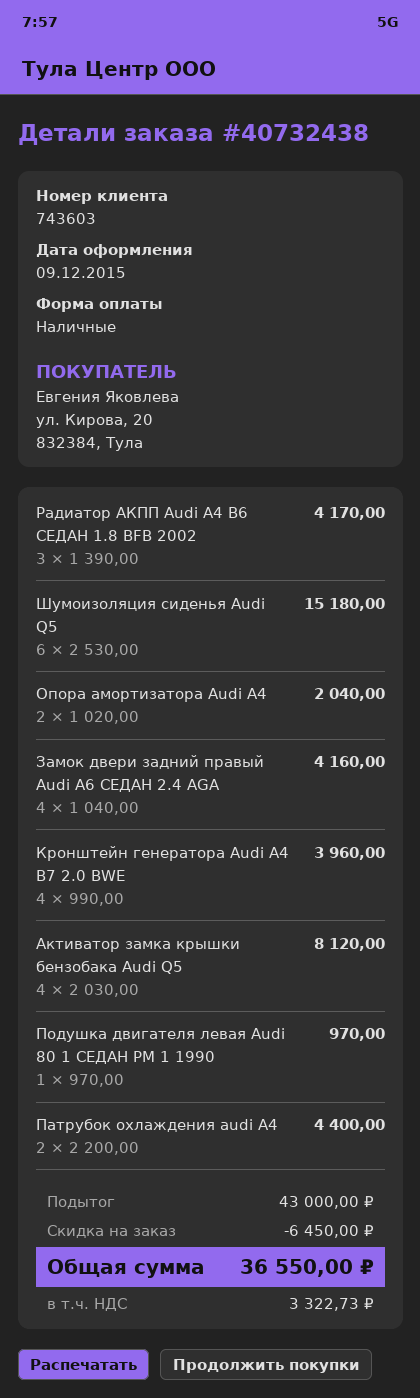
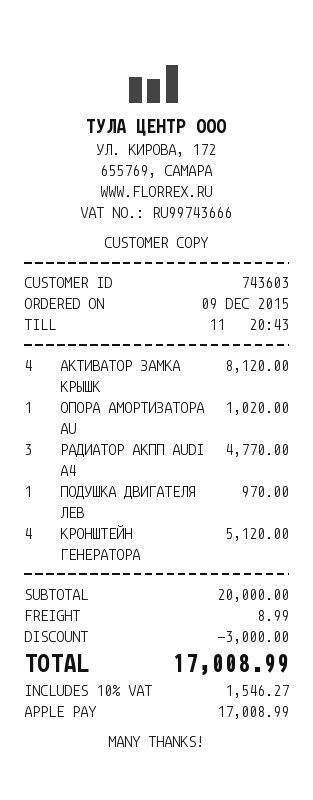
payment method: cash -> Apple Pay
Радиатор АКПП Audi A4 B6 СЕДАН 1.8 BFB 2002: 3 for 4170.00 -> 3 for 4770.00
Шумоизоляция сиденья Audi Q5: 6 for 15180.00 -> none
Опора амортизатора Audi A4: 2 for 2040.00 -> 1 for 1020.00
Замок двери задний правый Audi A6 СЕДАН 2.4 AGA: 4 for 4160.00 -> none
Кронштейн генератора Audi A4 B7 2.0 BWE: 4 for 3960.00 -> 4 for 5120.00
Патрубок охлаждения audi A4: 2 for 4400.00 -> none
subtotal: 43000.00 -> 20000.00
discount: 6450.00 -> 3000.00
shipping: none -> 8.99
tax: 3322.73 -> 1546.27
total: 36550.00 -> 17008.99

